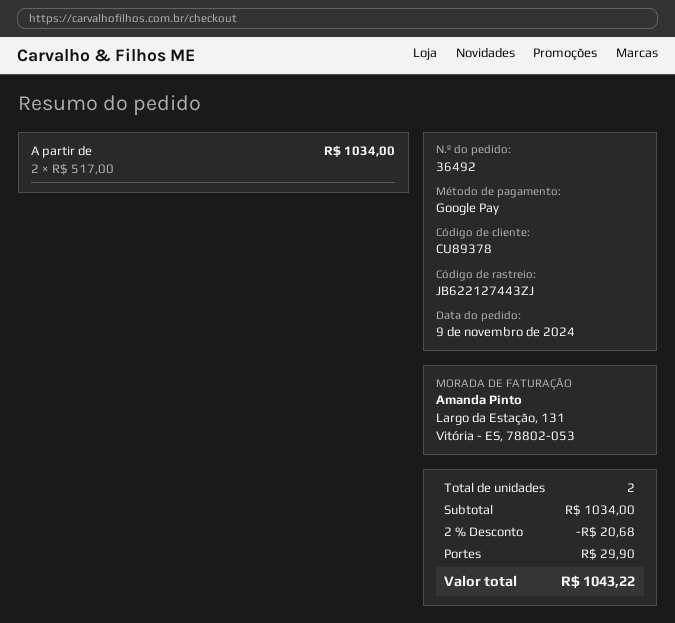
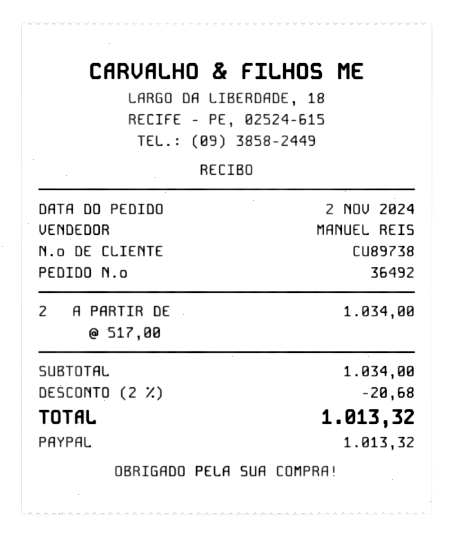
order date: 2024-11-09 -> 2024-11-02
customer number: CU89378 -> CU89738
payment method: Google Pay -> PayPal
shipping: 29.90 -> none
total: 1043.22 -> 1013.32

